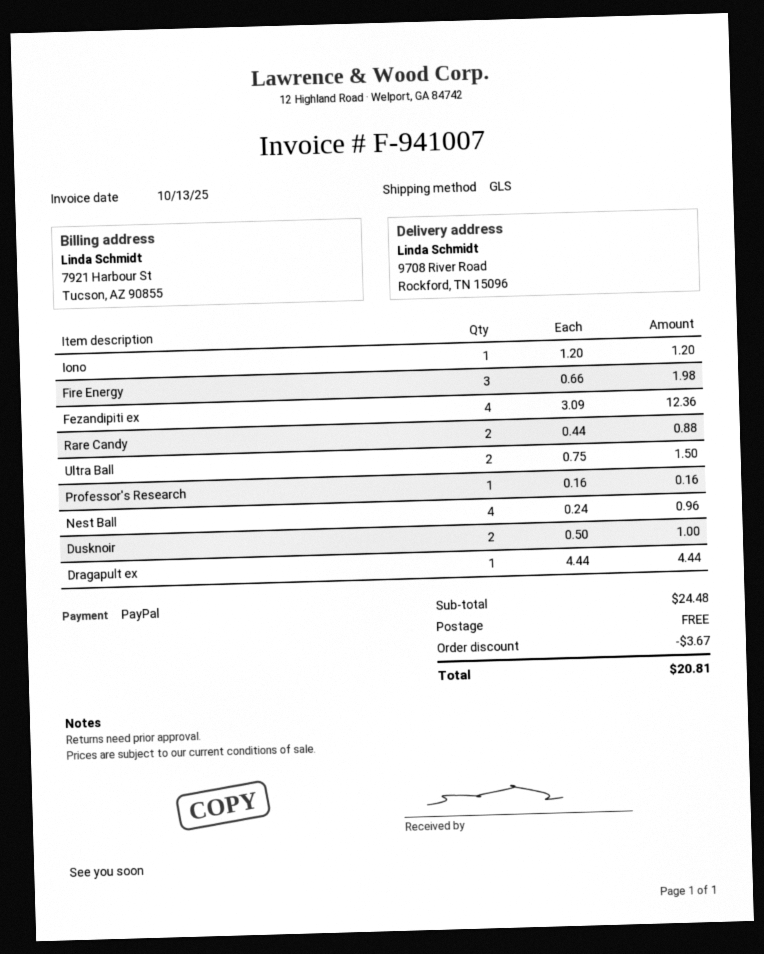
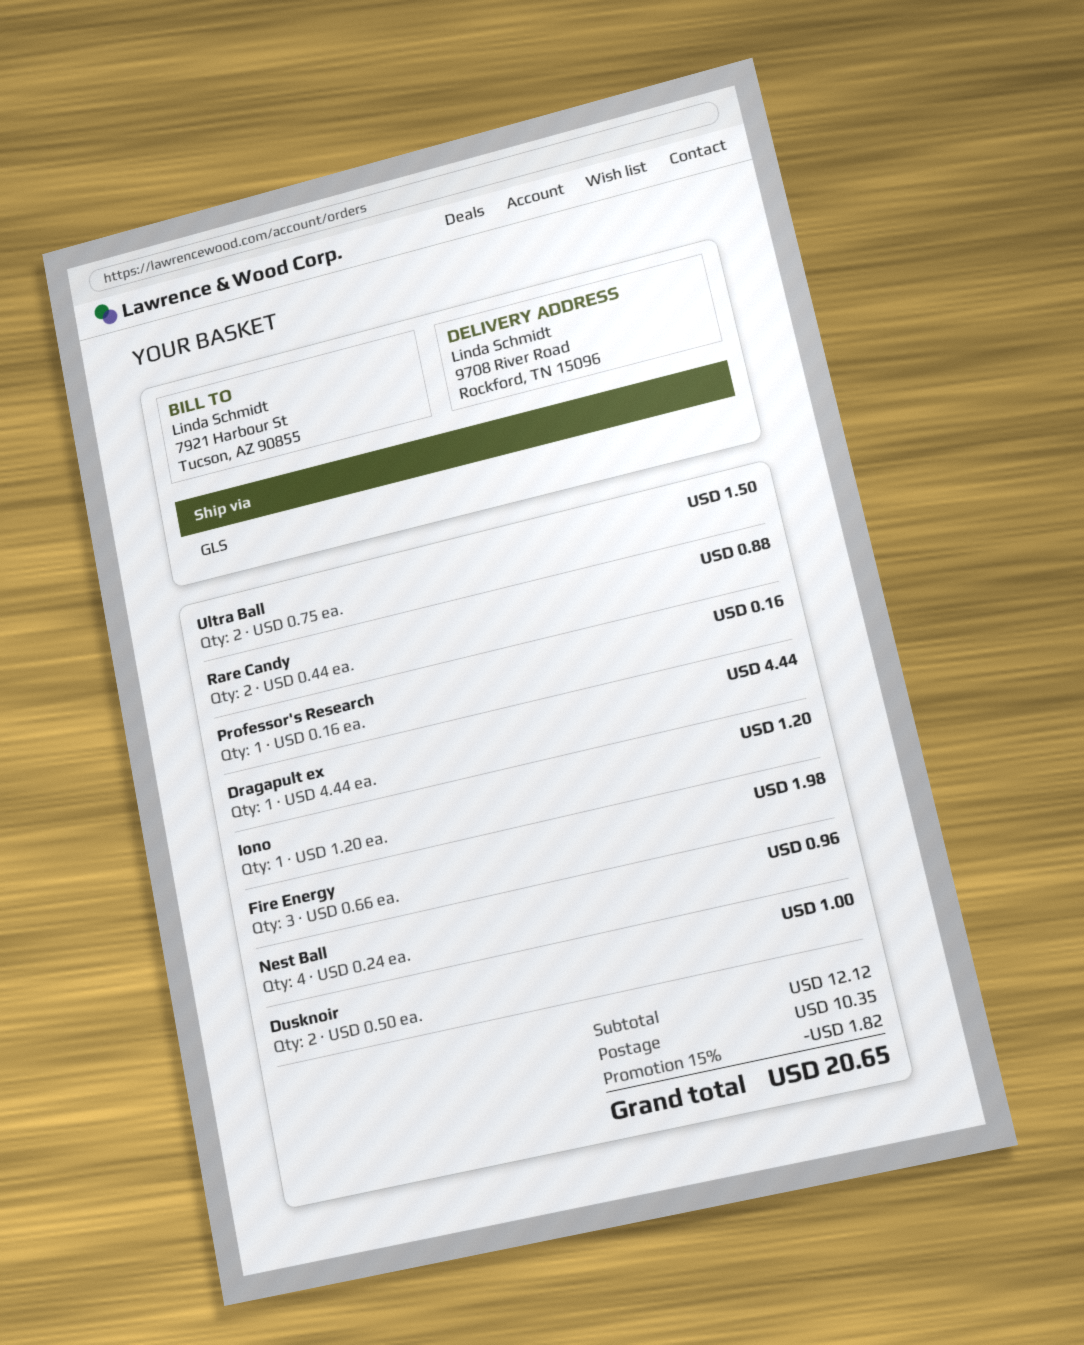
Fezandipiti ex: 4 x 3.09 = 12.36 -> none
subtotal: 24.48 -> 12.12
discount: 3.67 -> 1.82
shipping: 0.00 -> 10.35
total: 20.81 -> 20.65

